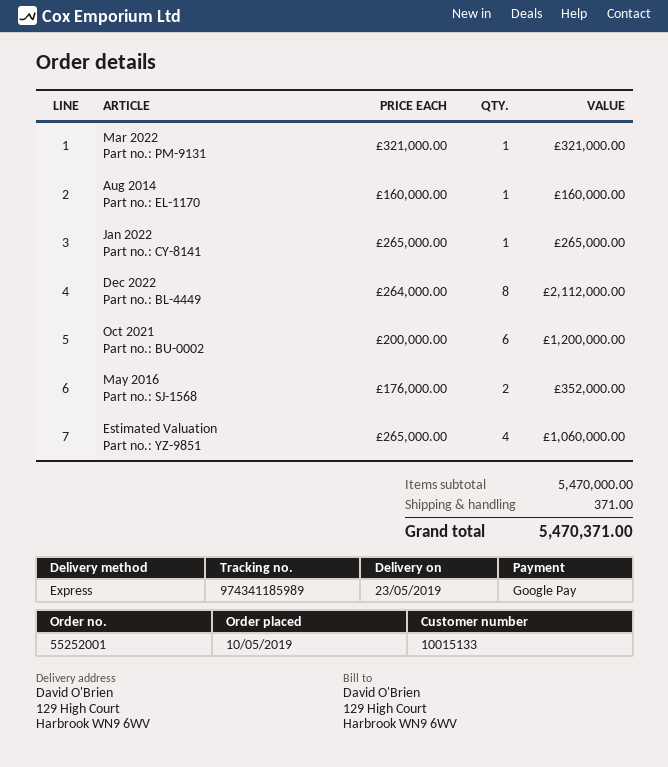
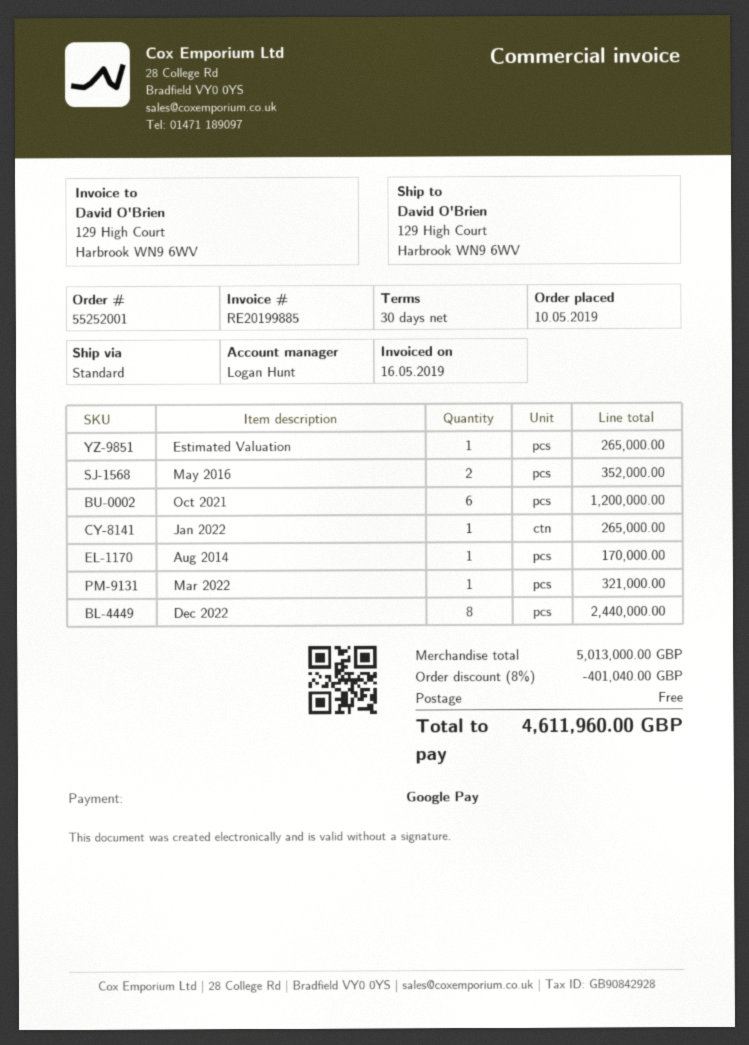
shipping method: express -> standard
Aug 2014: 1 for 160000.00 -> 1 for 170000.00
Dec 2022: 8 for 2112000.00 -> 8 for 2440000.00
Estimated Valuation: 4 for 1060000.00 -> 1 for 265000.00
subtotal: 5470000.00 -> 5013000.00
discount: none -> 8% = 401040.00
shipping: 371.00 -> 0.00
total: 5470371.00 -> 4611960.00

